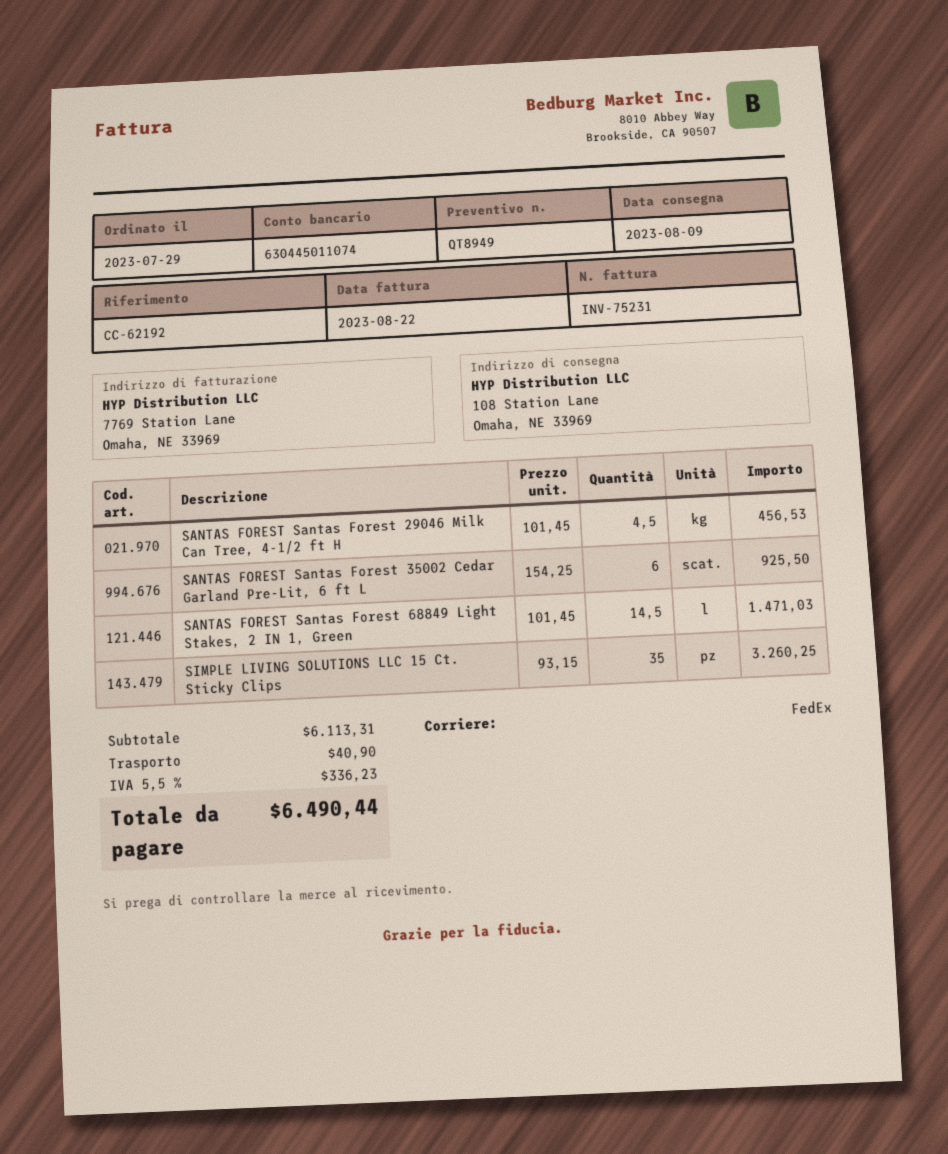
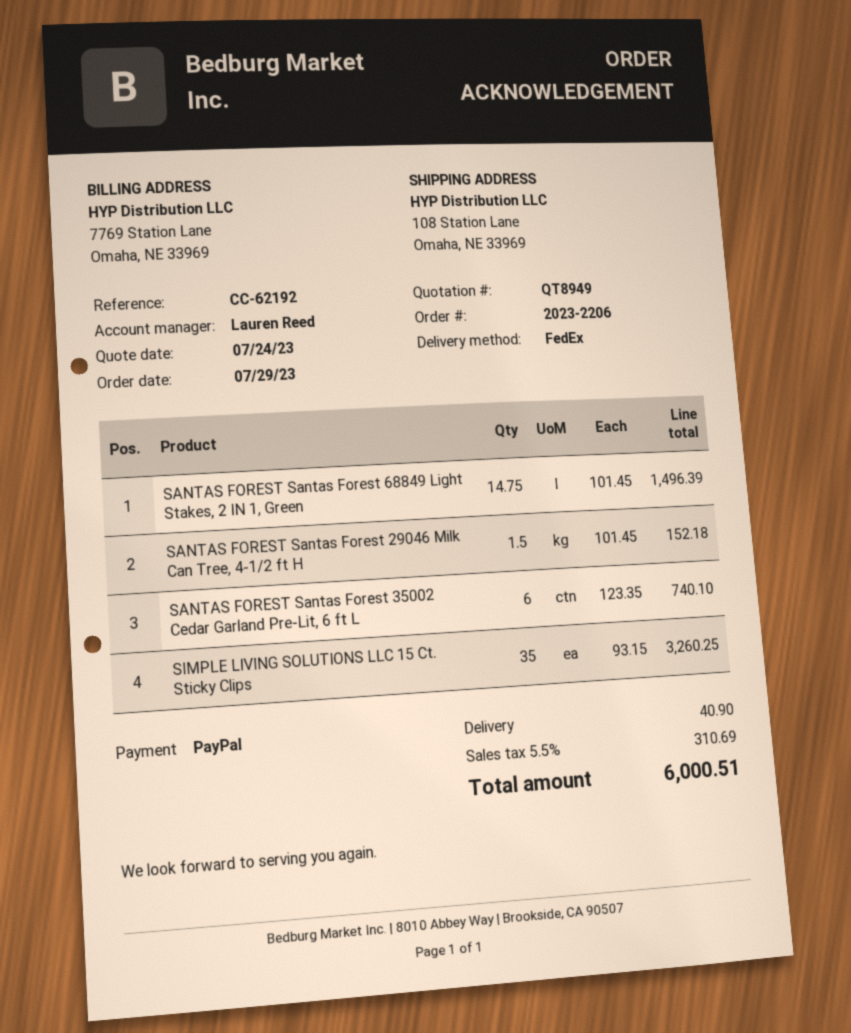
SANTAS FOREST Santas Forest 29046 Milk Can Tree, 4-1/2 ft H: 4.5 x 101.45 = 456.53 -> 1.5 x 101.45 = 152.18
SANTAS FOREST Santas Forest 35002 Cedar Garland Pre-Lit, 6 ft L: 6 x 154.25 = 925.50 -> 6 x 123.35 = 740.10
SANTAS FOREST Santas Forest 68849 Light Stakes, 2 IN 1, Green: 14.5 x 101.45 = 1471.03 -> 14.75 x 101.45 = 1496.39
tax: 5.5% = 336.23 -> 5.5% = 310.69
total: 6490.44 -> 6000.51

